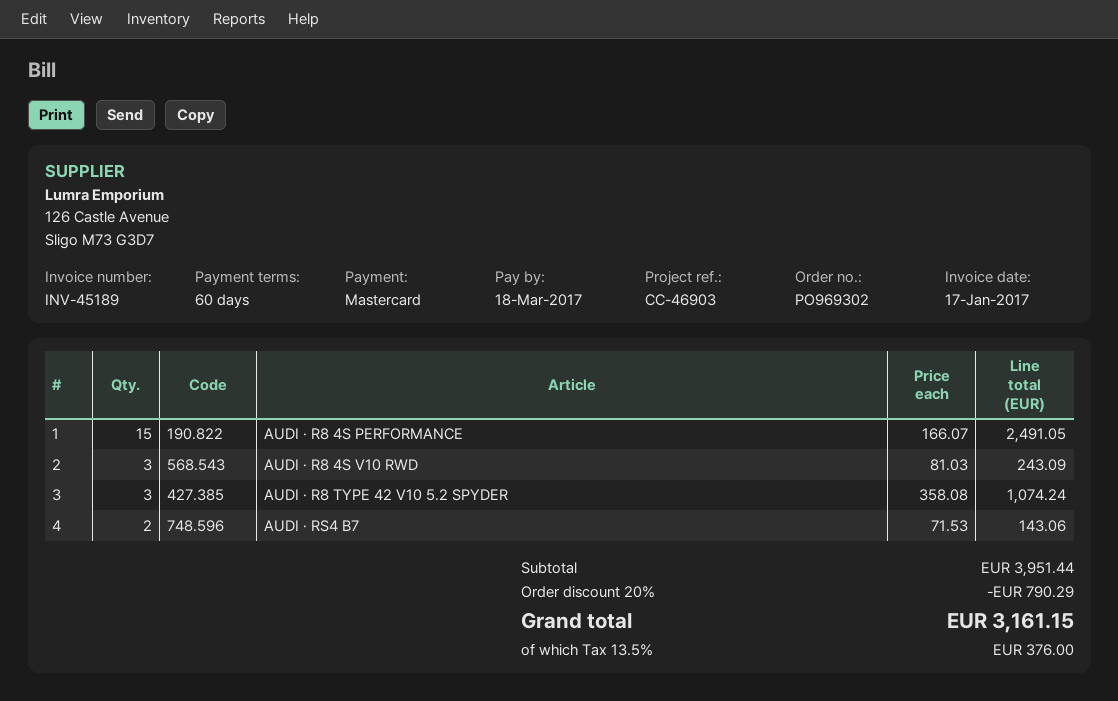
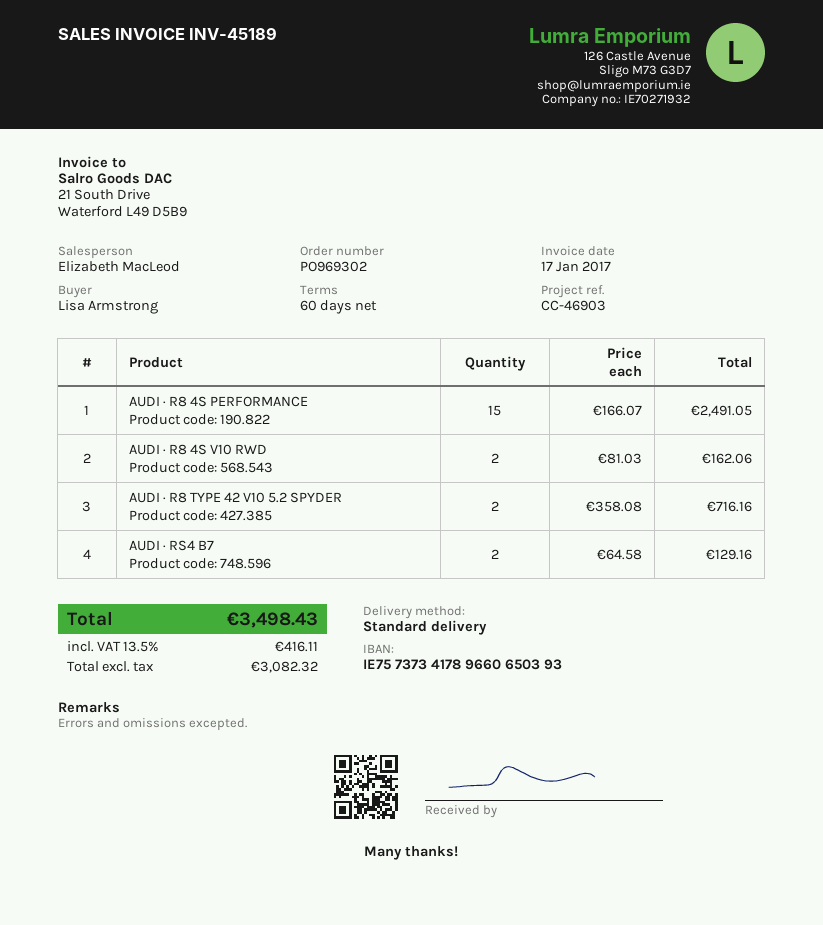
AUDI · R8 4S V10 RWD: 3 x 81.03 = 243.09 -> 2 x 81.03 = 162.06
AUDI · R8 TYPE 42 V10 5.2 SPYDER: 3 x 358.08 = 1074.24 -> 2 x 358.08 = 716.16
AUDI · RS4 B7: 2 x 71.53 = 143.06 -> 2 x 64.58 = 129.16
discount: 20% = 790.29 -> none
tax: 13.5% = 376.00 -> 13.5% = 416.11
total: 3161.15 -> 3498.43

